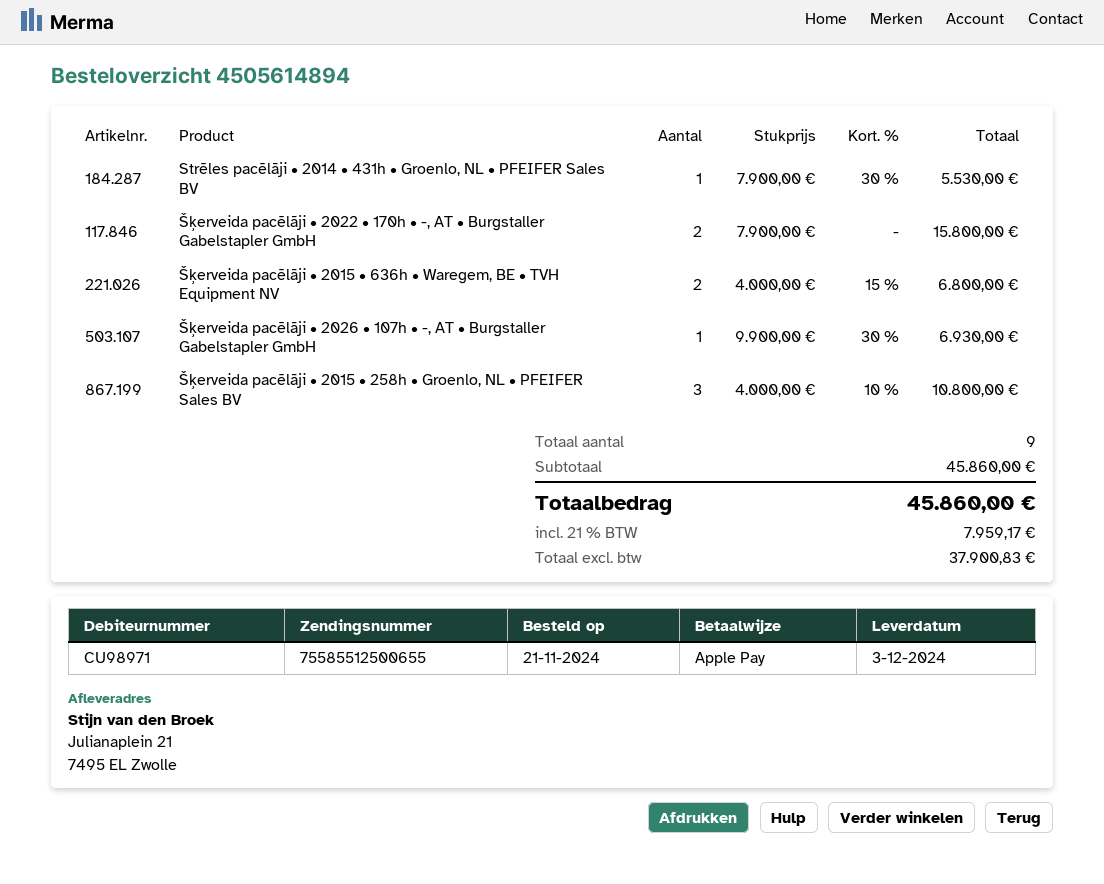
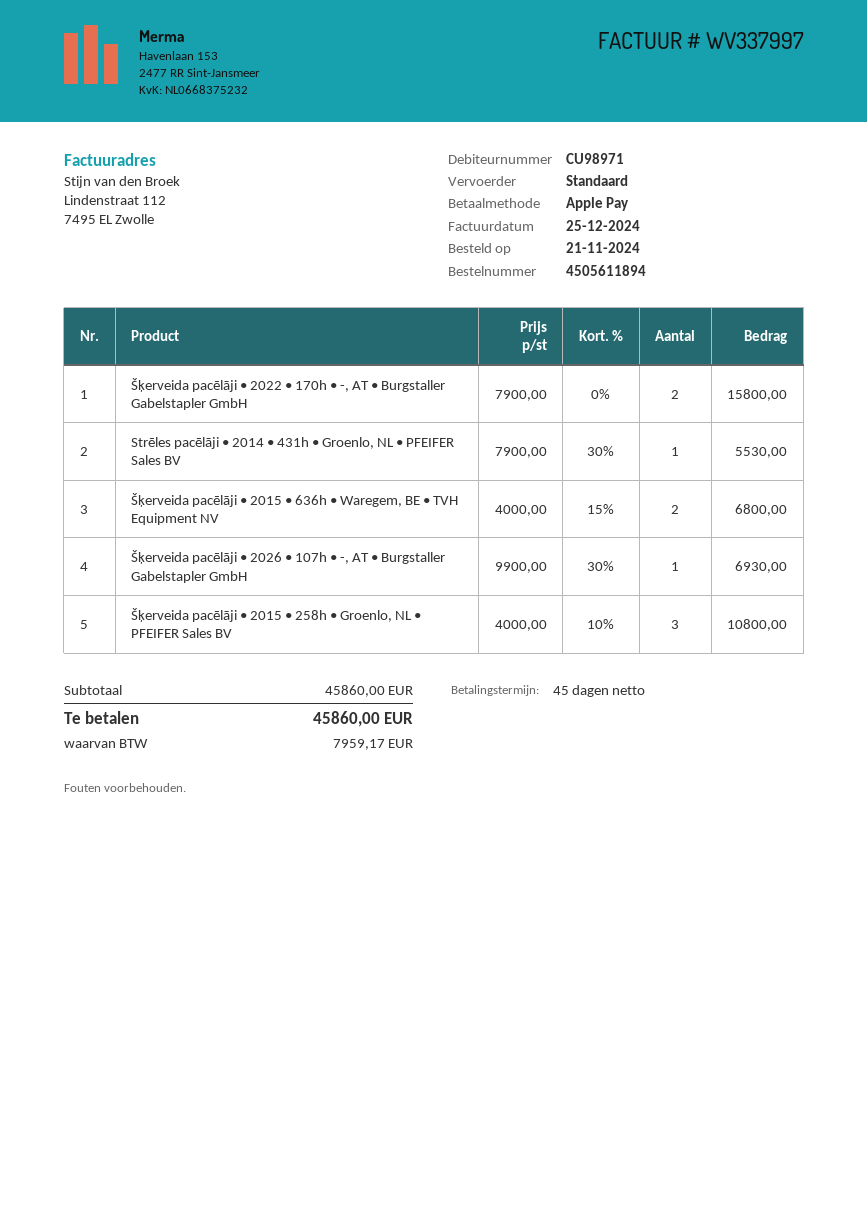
order number: 4505614894 -> 4505611894

